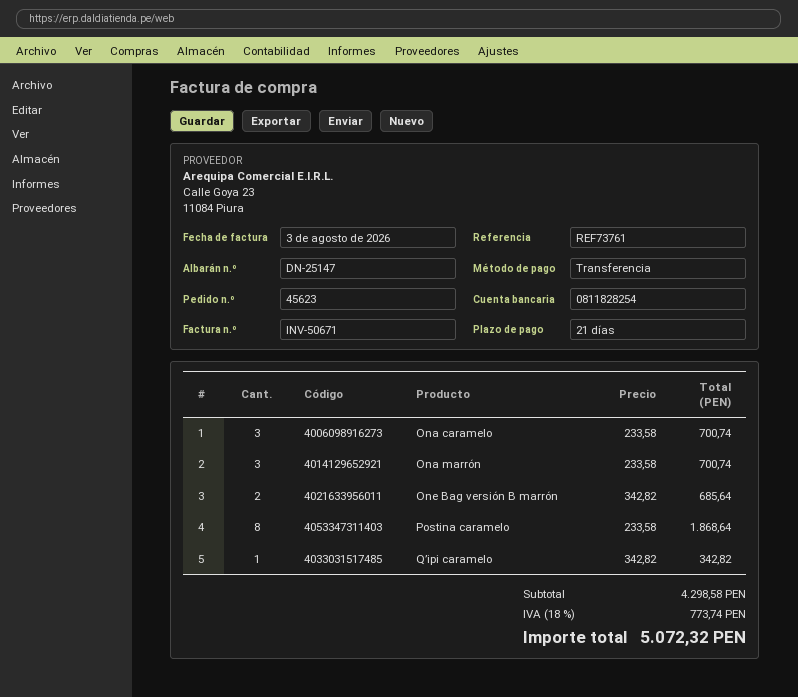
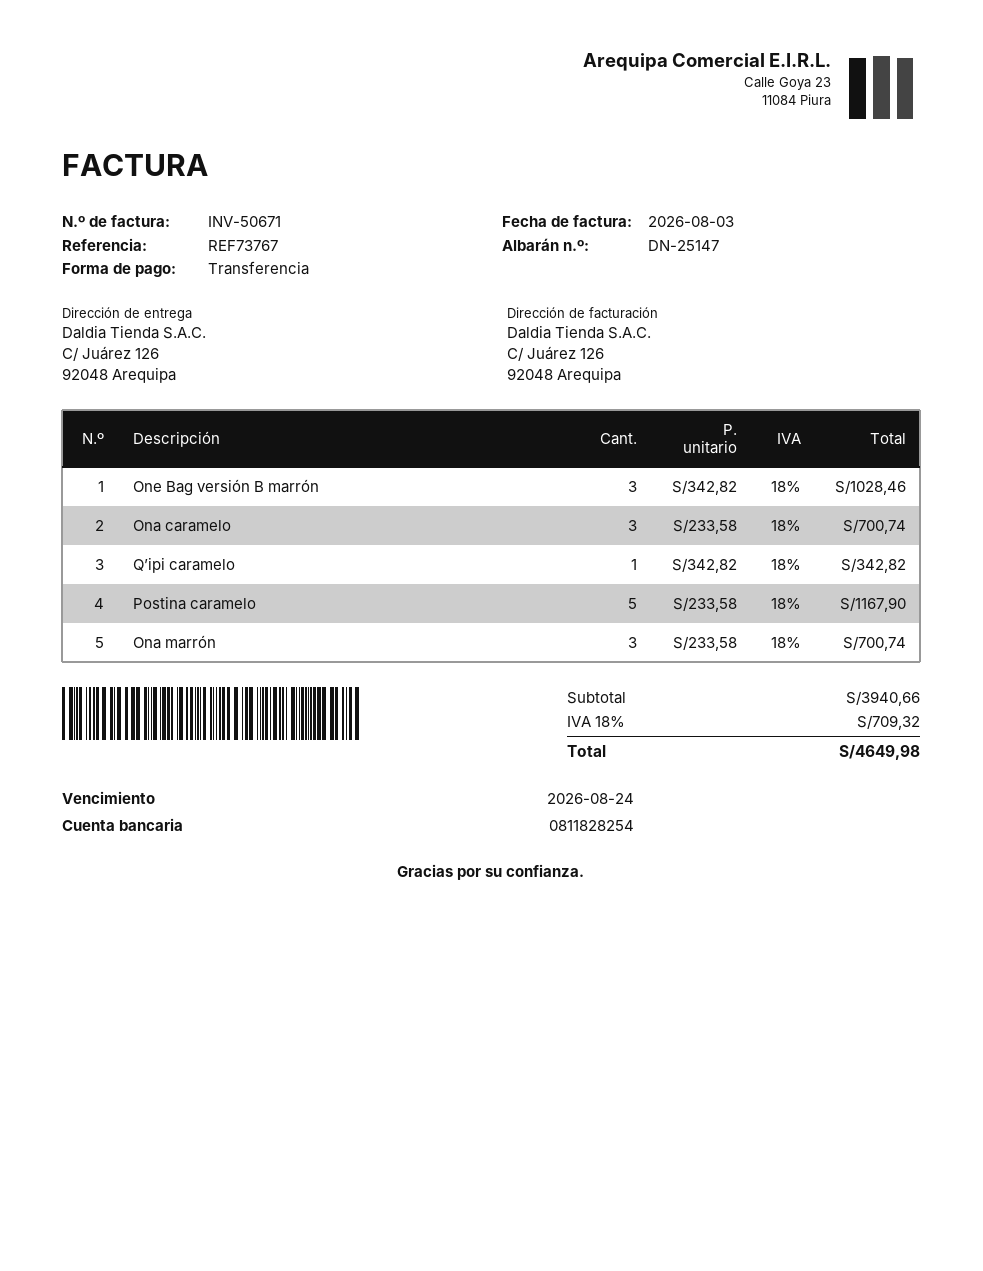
reference: REF73761 -> REF73767
One Bag versión B marrón: 2 x 342.82 = 685.64 -> 3 x 342.82 = 1028.46
Postina caramelo: 8 x 233.58 = 1868.64 -> 5 x 233.58 = 1167.90
subtotal: 4298.58 -> 3940.66
tax: 18% = 773.74 -> 18% = 709.32
total: 5072.32 -> 4649.98

